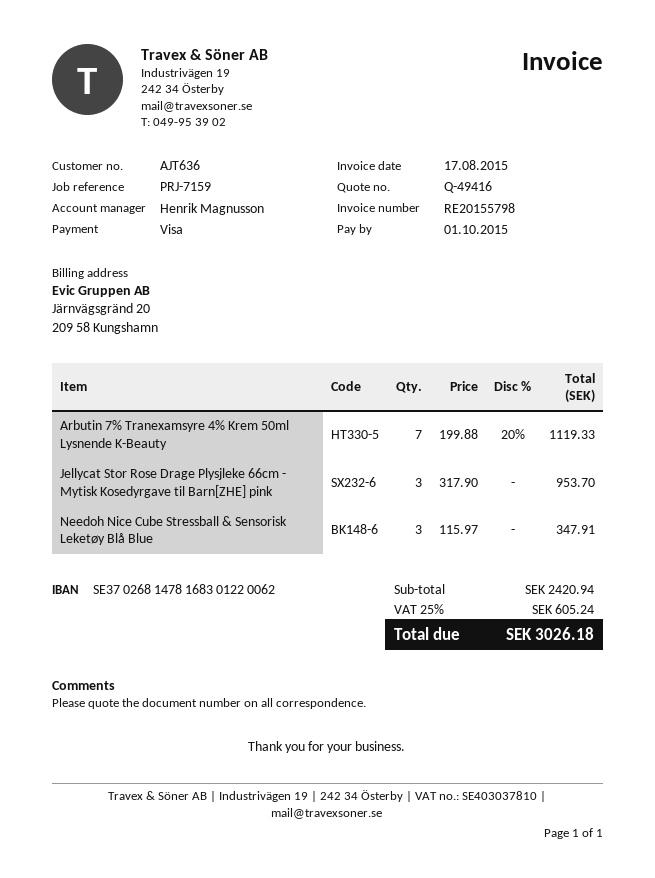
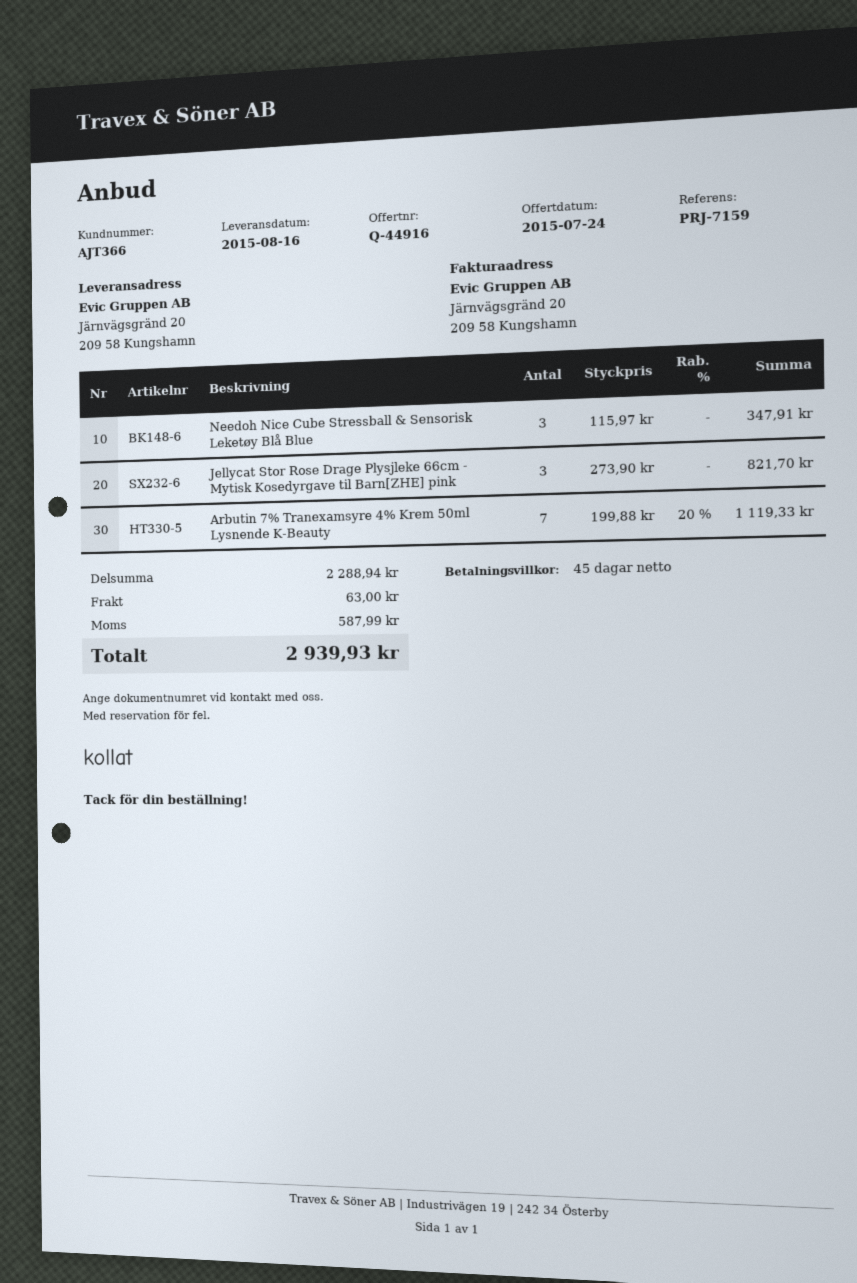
quote number: Q-49416 -> Q-44916
customer number: AJT636 -> AJT366
Jellycat Stor Rose Drage Plysjleke 66cm - Mytisk Kosedyrgave til Barn[ZHE] pink: 3 x 317.90 = 953.70 -> 3 x 273.90 = 821.70
subtotal: 2420.94 -> 2288.94
shipping: none -> 63.00
tax: 605.24 -> 587.99
total: 3026.18 -> 2939.93

